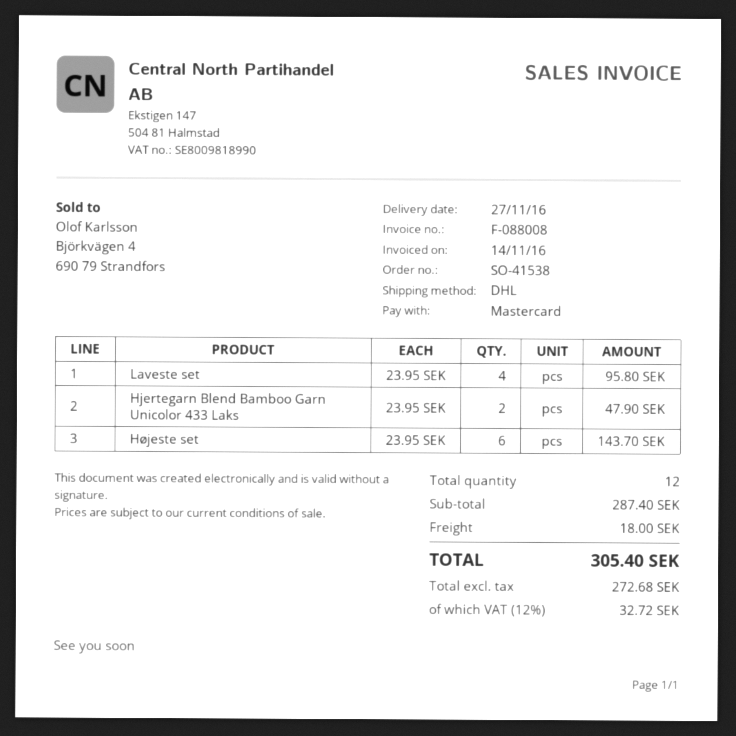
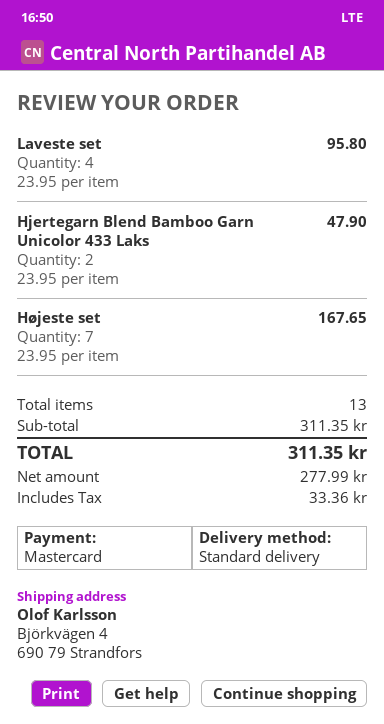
shipping method: DHL -> standard
Højeste set: 6 x 23.95 = 143.70 -> 7 x 23.95 = 167.65
total quantity: 12 -> 13
subtotal: 287.40 -> 311.35
shipping: 18.00 -> none
net: 272.68 -> 277.99
tax: 32.72 -> 33.36
total: 305.40 -> 311.35

